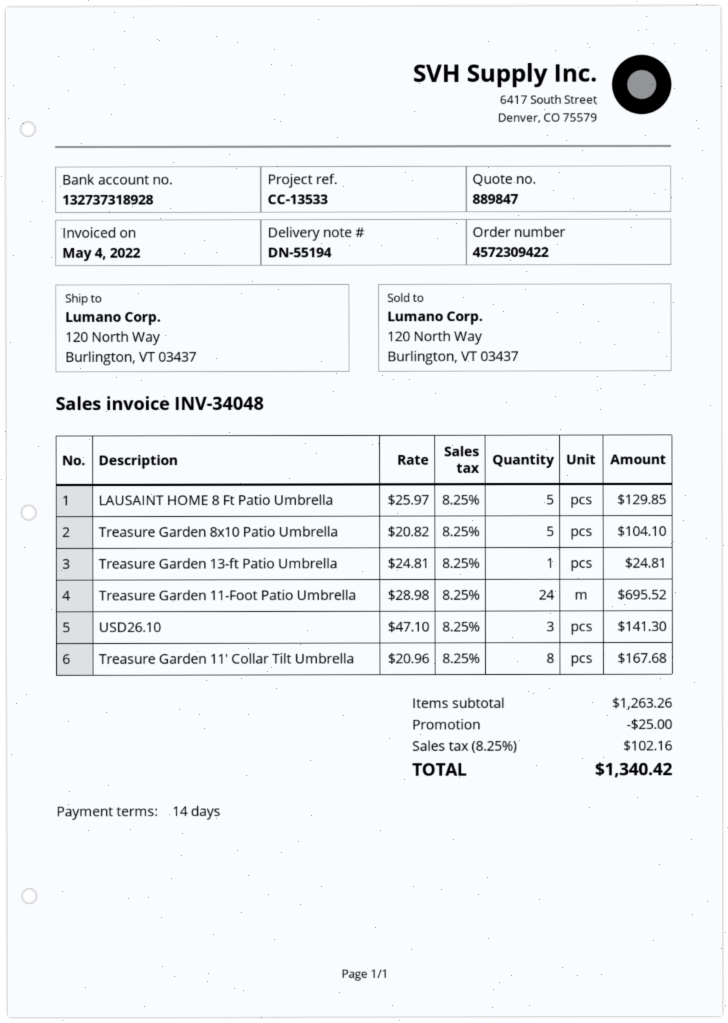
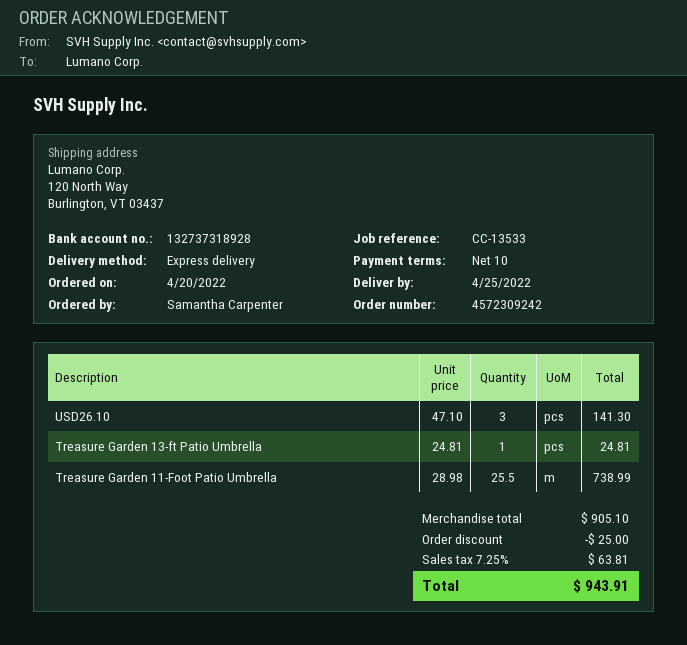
order number: 4572309422 -> 4572309242
payment terms: 14 days -> 10 days
LAUSAINT HOME 8 Ft Patio Umbrella: 5 x 25.97 = 129.85 -> none
Treasure Garden 8x10 Patio Umbrella: 5 x 20.82 = 104.10 -> none
Treasure Garden 11-Foot Patio Umbrella: 24 x 28.98 = 695.52 -> 25.5 x 28.98 = 738.99
Treasure Garden 11' Collar Tilt Umbrella: 8 x 20.96 = 167.68 -> none
subtotal: 1263.26 -> 905.10
tax: 8.25% = 102.16 -> 7.25% = 63.81
total: 1340.42 -> 943.91

